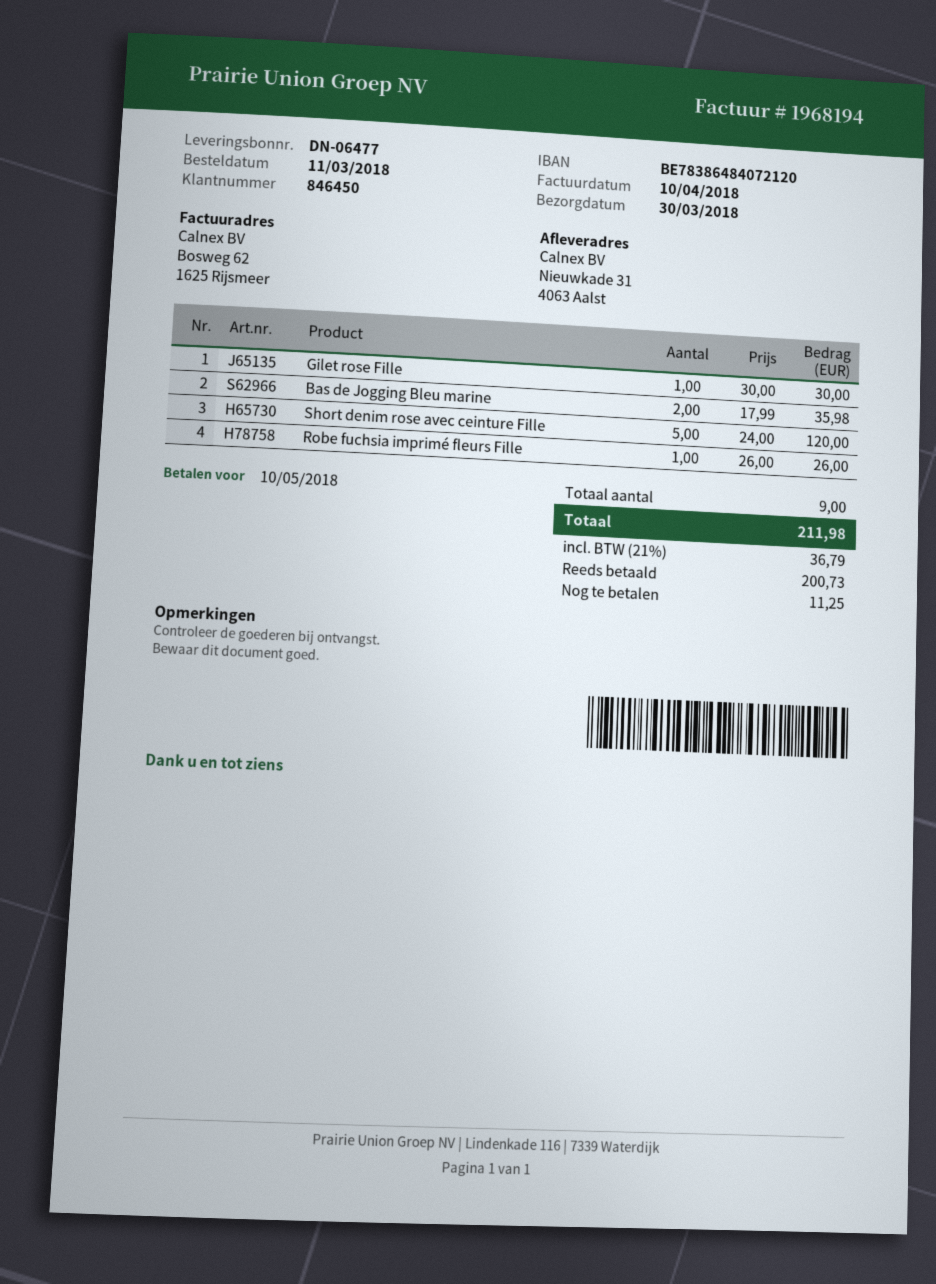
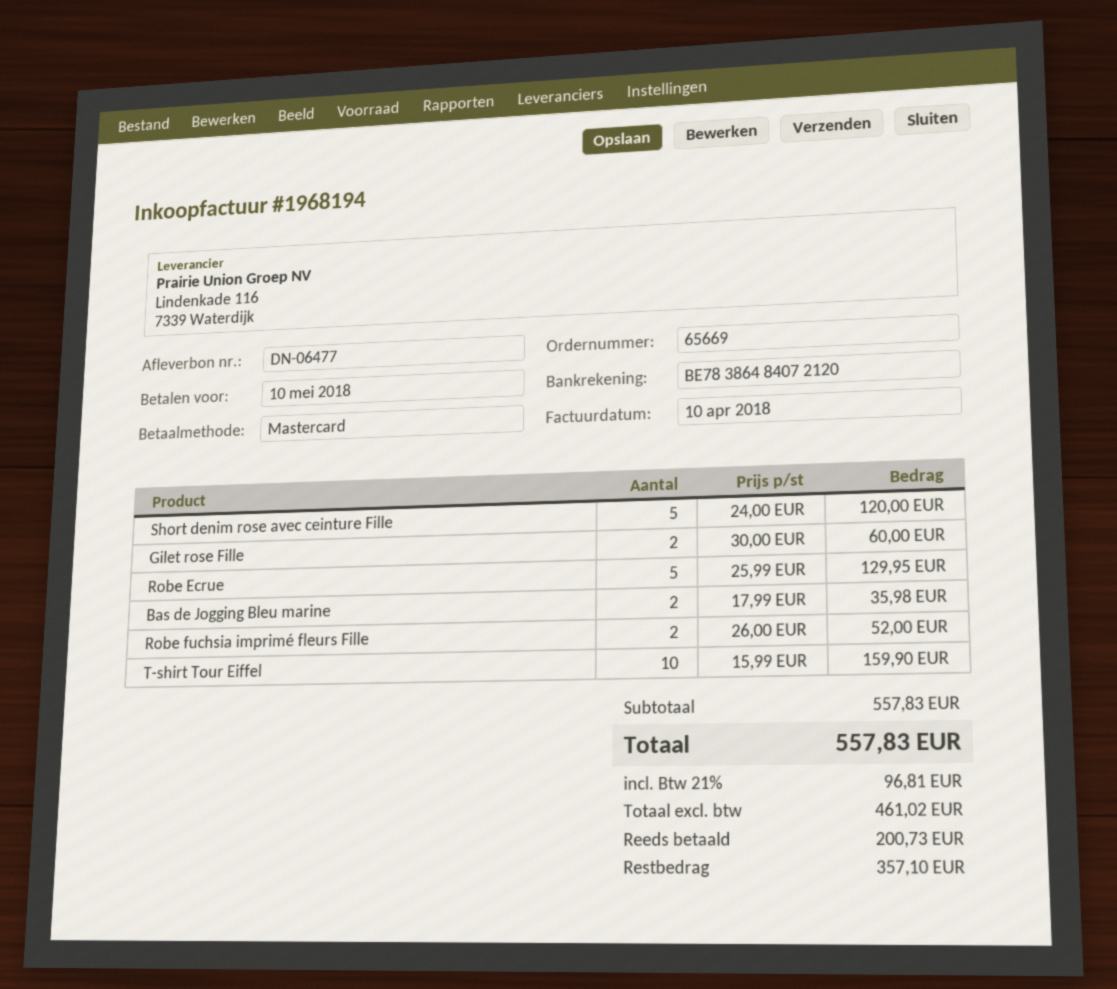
Gilet rose Fille: 1 x 30.00 = 30.00 -> 2 x 30.00 = 60.00
Robe fuchsia imprimé fleurs Fille: 1 x 26.00 = 26.00 -> 2 x 26.00 = 52.00
Robe Ecrue: none -> 5 x 25.99 = 129.95
T-shirt Tour Eiffel: none -> 10 x 15.99 = 159.90
tax: 21% = 36.79 -> 21% = 96.81
total: 211.98 -> 557.83
balance: 11.25 -> 357.10

